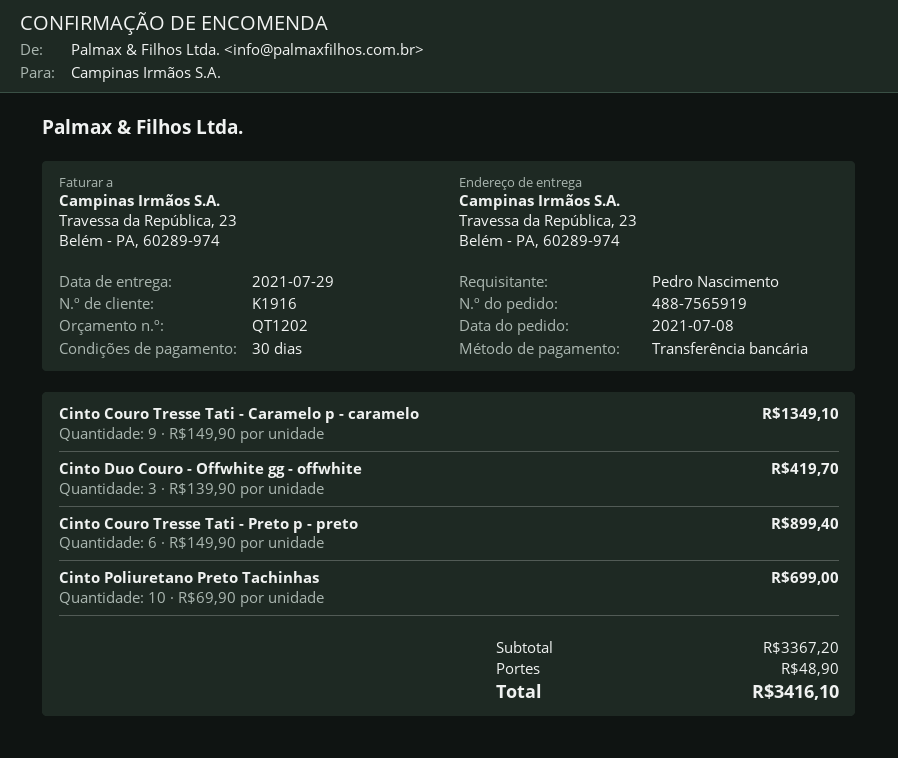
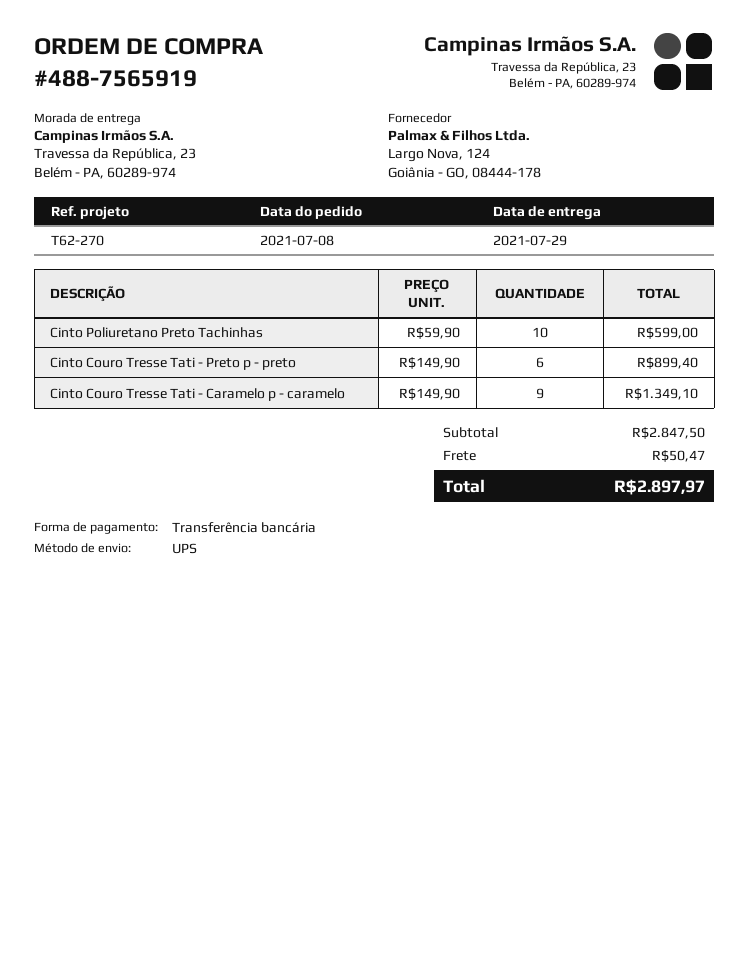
Cinto Duo Couro - Offwhite gg - offwhite: 3 x 139.90 = 419.70 -> none
Cinto Poliuretano Preto Tachinhas: 10 x 69.90 = 699.00 -> 10 x 59.90 = 599.00
subtotal: 3367.20 -> 2847.50
shipping: 48.90 -> 50.47
total: 3416.10 -> 2897.97

